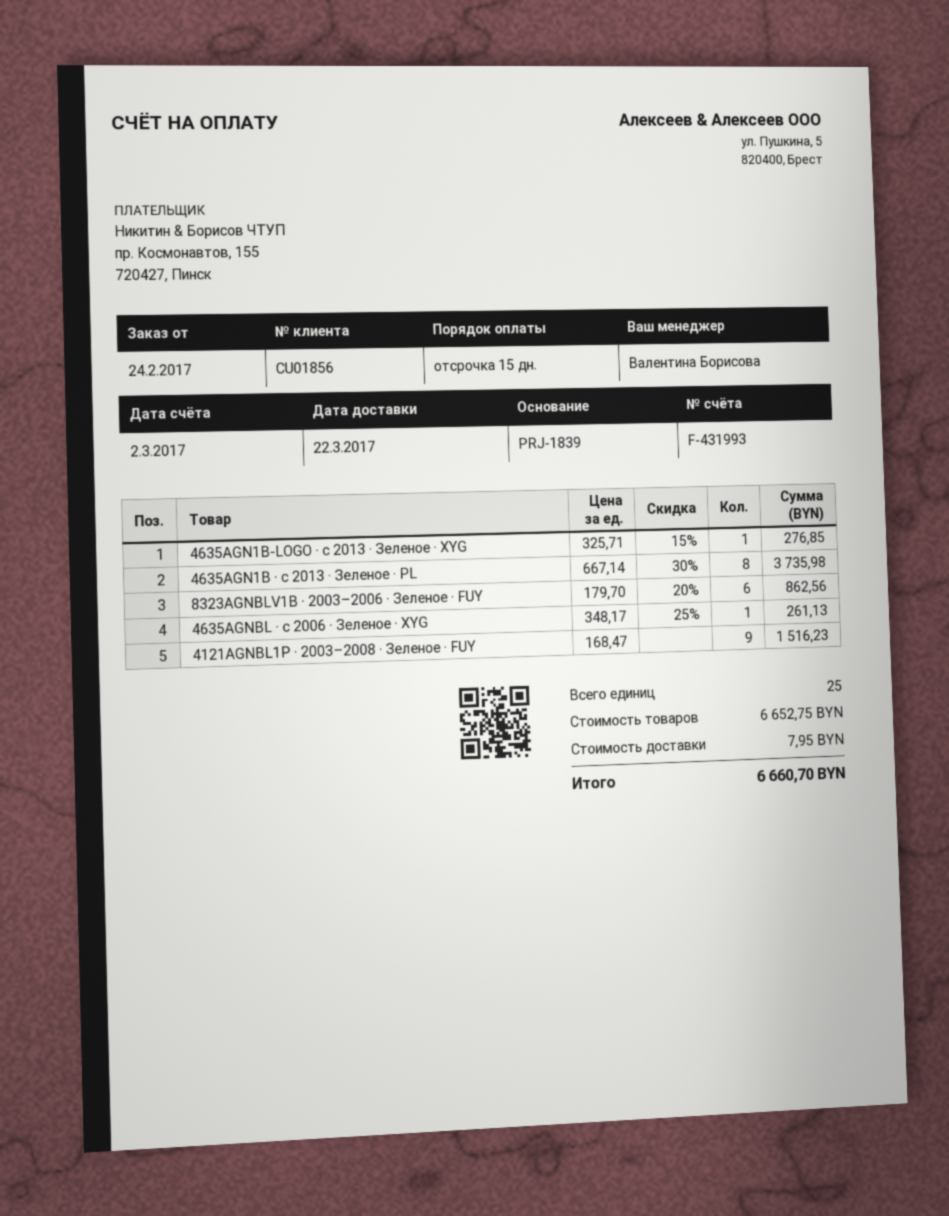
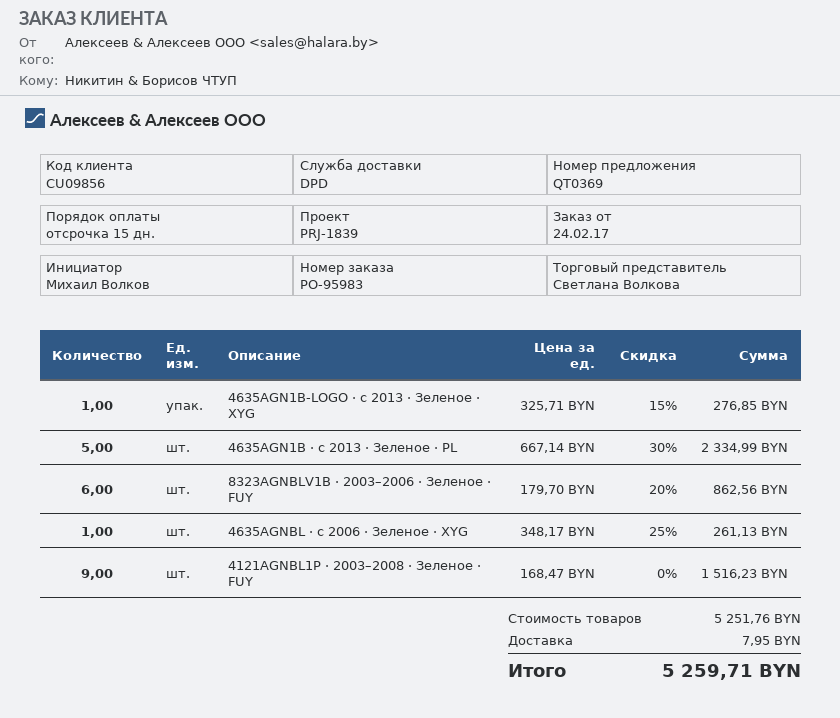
customer number: CU01856 -> CU09856
sales rep: Валентина Борисова -> Светлана Волкова
4635AGN1B · с 2013 · Зеленое · PL: 8 x 667.14 - 30% = 3735.98 -> 5 x 667.14 - 30% = 2334.99
subtotal: 6652.75 -> 5251.76
total: 6660.70 -> 5259.71

